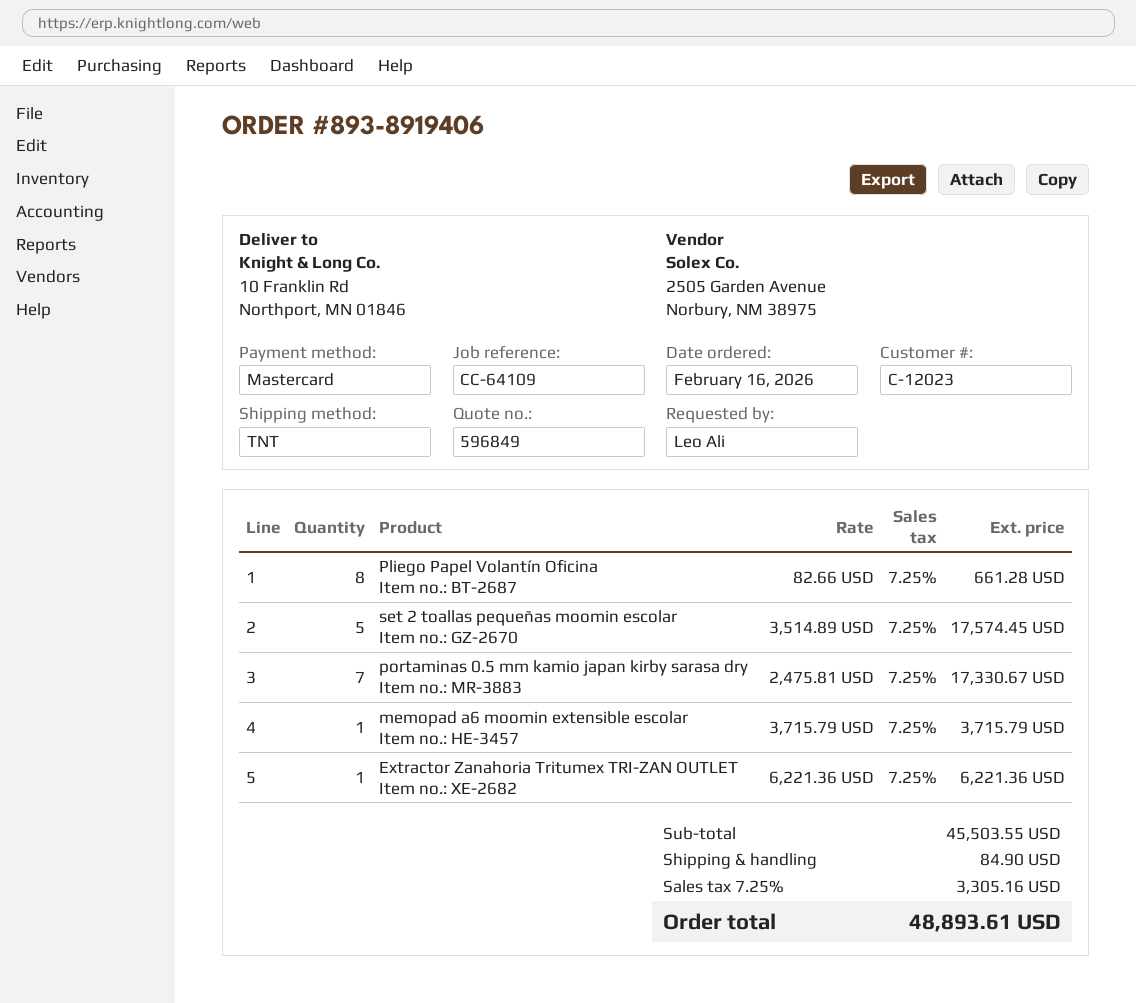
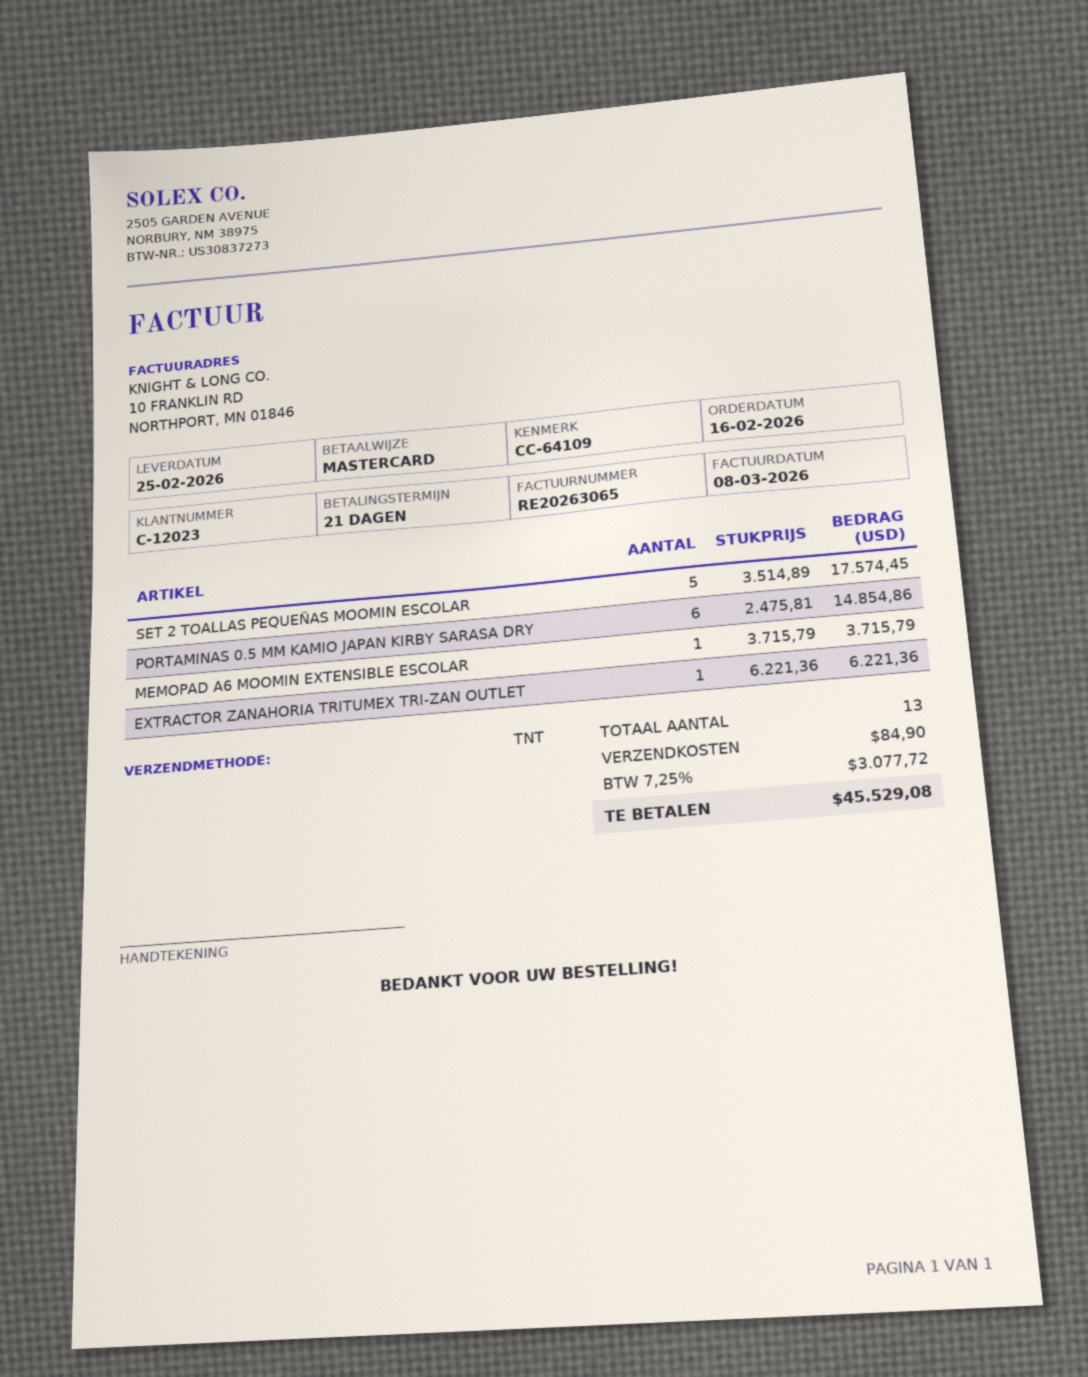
Pliego Papel Volantín Oficina: 8 x 82.66 = 661.28 -> none
portaminas 0.5 mm kamio japan kirby sarasa dry: 7 x 2475.81 = 17330.67 -> 6 x 2475.81 = 14854.86
tax: 7.25% = 3305.16 -> 7.25% = 3077.72
total: 48893.61 -> 45529.08

